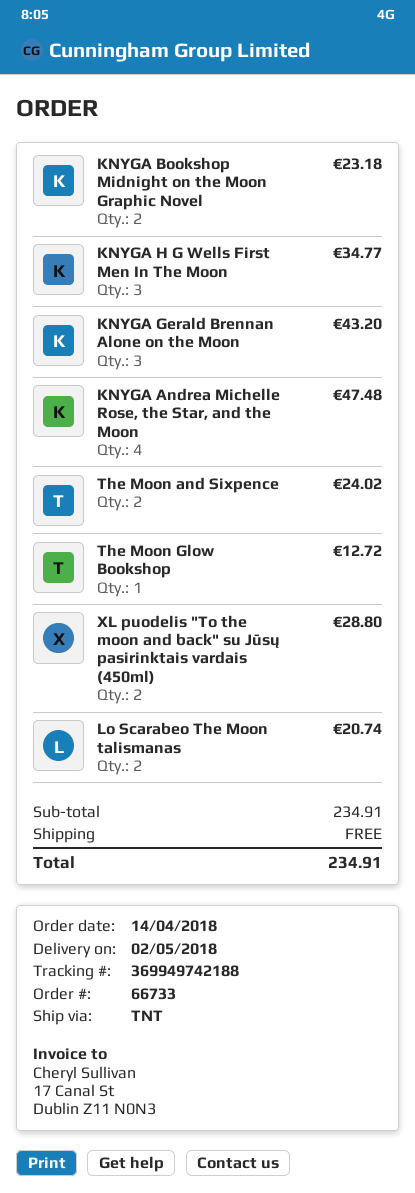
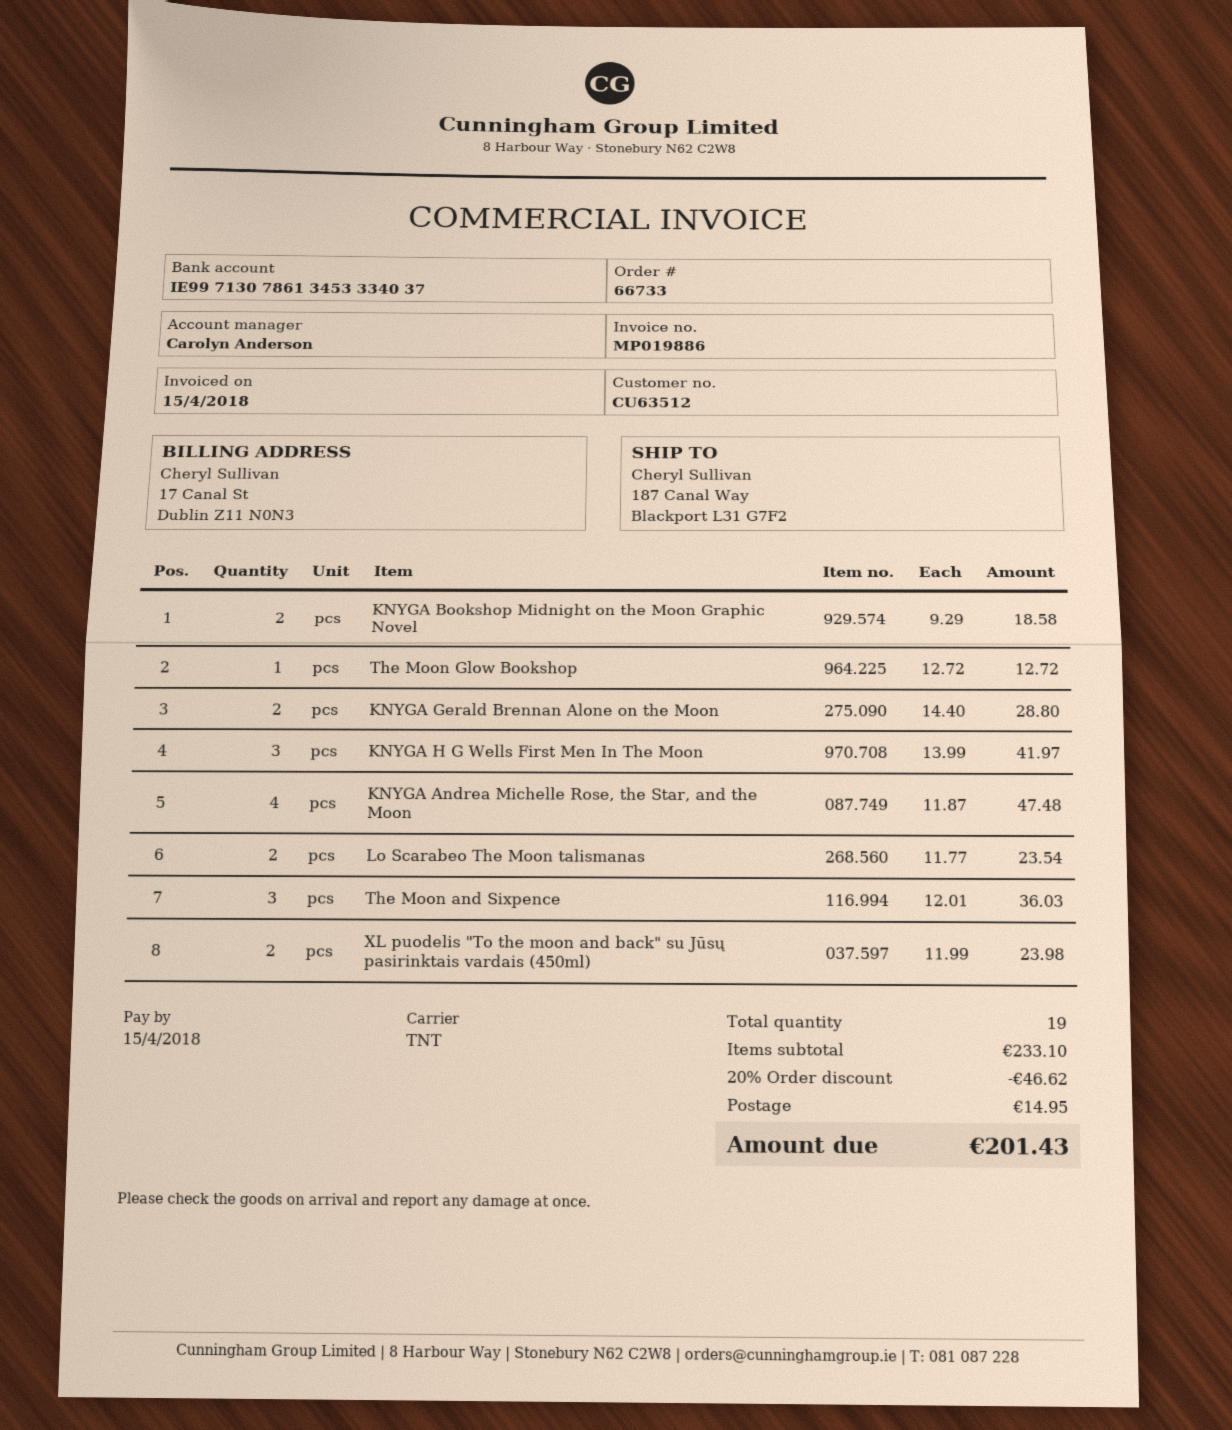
KNYGA Bookshop Midnight on the Moon Graphic Novel: 2 for 23.18 -> 2 for 18.58
KNYGA H G Wells First Men In The Moon: 3 for 34.77 -> 3 for 41.97
KNYGA Gerald Brennan Alone on the Moon: 3 for 43.20 -> 2 for 28.80
The Moon and Sixpence: 2 for 24.02 -> 3 for 36.03
XL puodelis "To the moon and back" su Jūsų pasirinktais vardais (450ml): 2 for 28.80 -> 2 for 23.98
Lo Scarabeo The Moon talismanas: 2 for 20.74 -> 2 for 23.54
subtotal: 234.91 -> 233.10
discount: none -> 20% = 46.62
shipping: 0.00 -> 14.95
total: 234.91 -> 201.43

